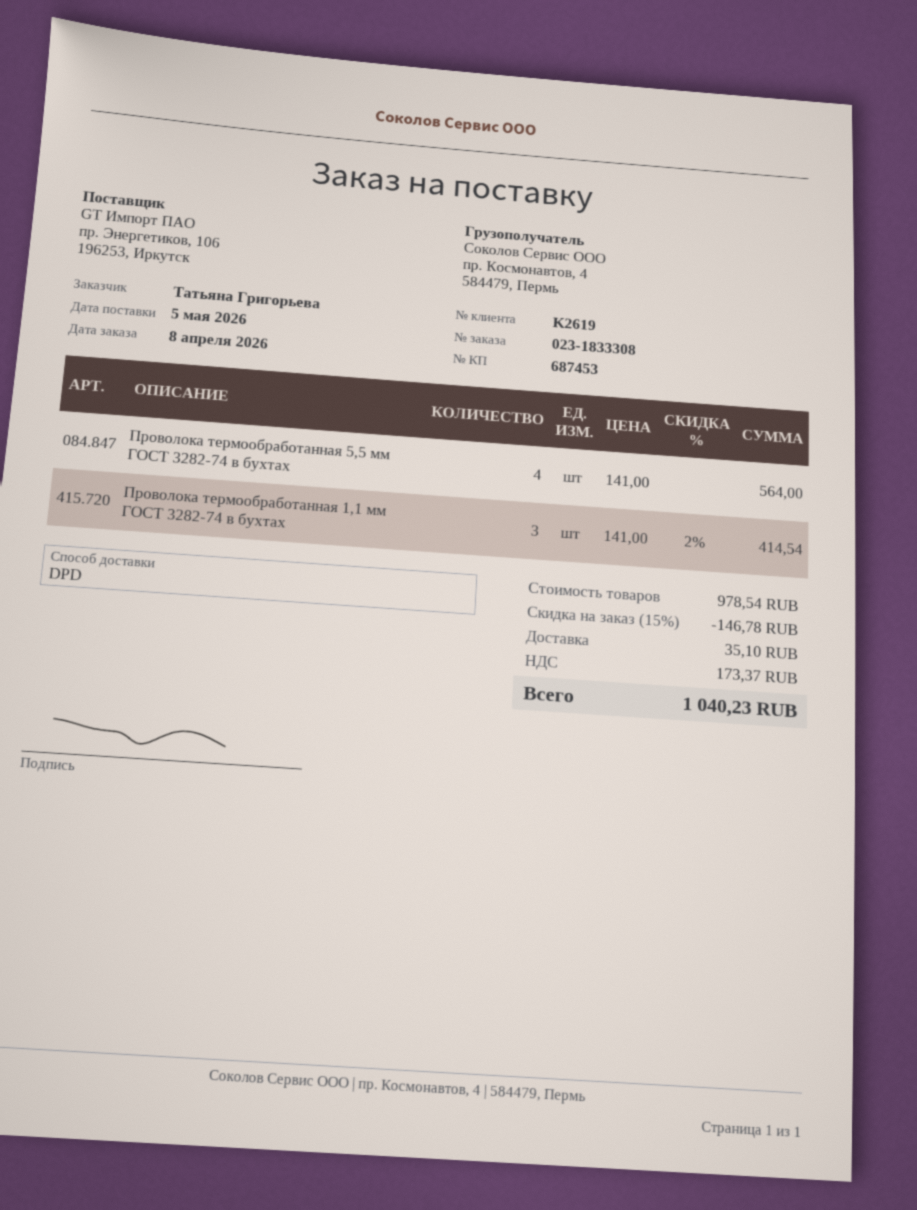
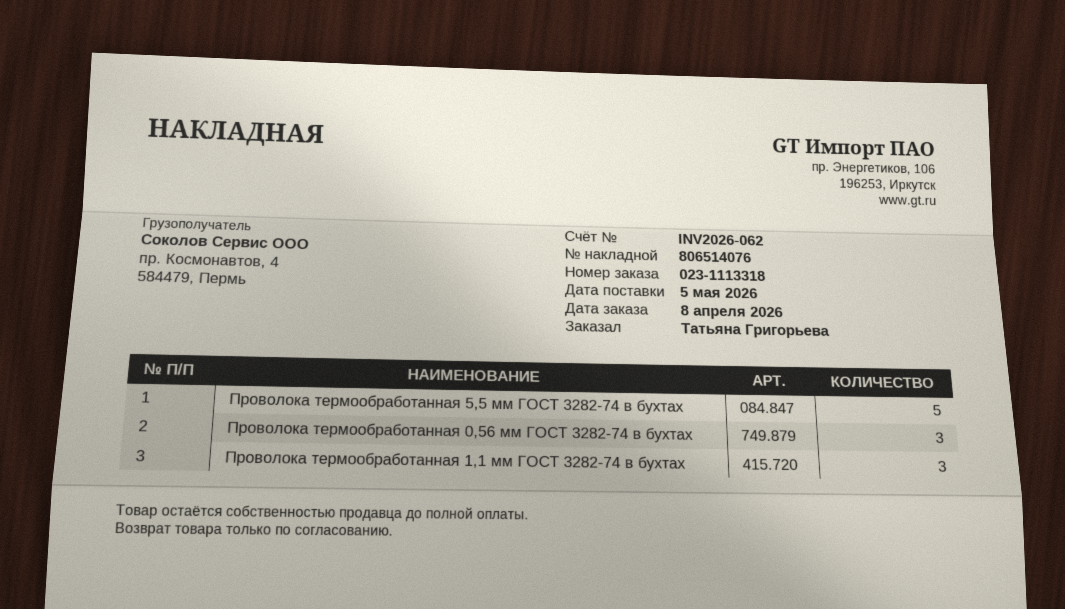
order number: 023-1833308 -> 023-1113318
Проволока термообработанная 5,5 мм ГОСТ 3282-74 в бухтах: 4 -> 5
Проволока термообработанная 0,56 мм ГОСТ 3282-74 в бухтах: none -> 3

